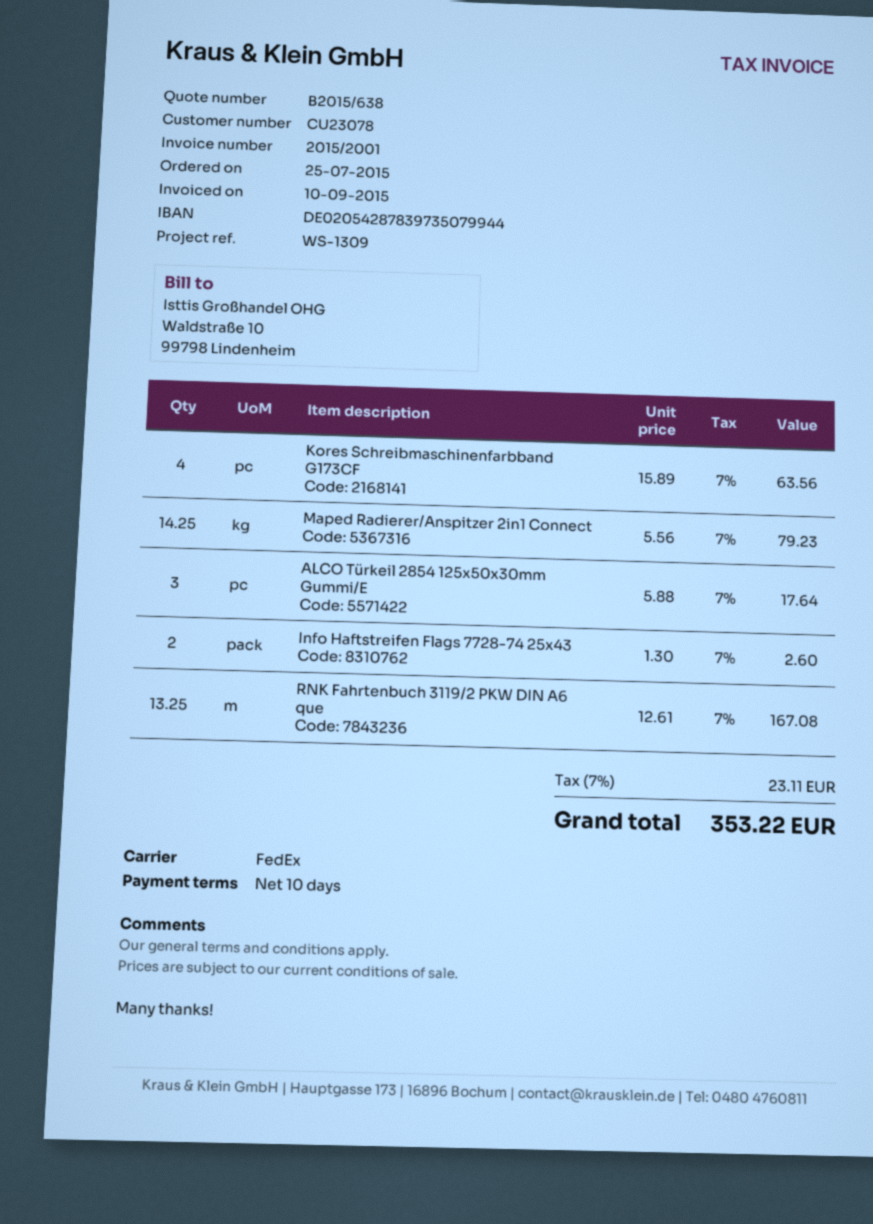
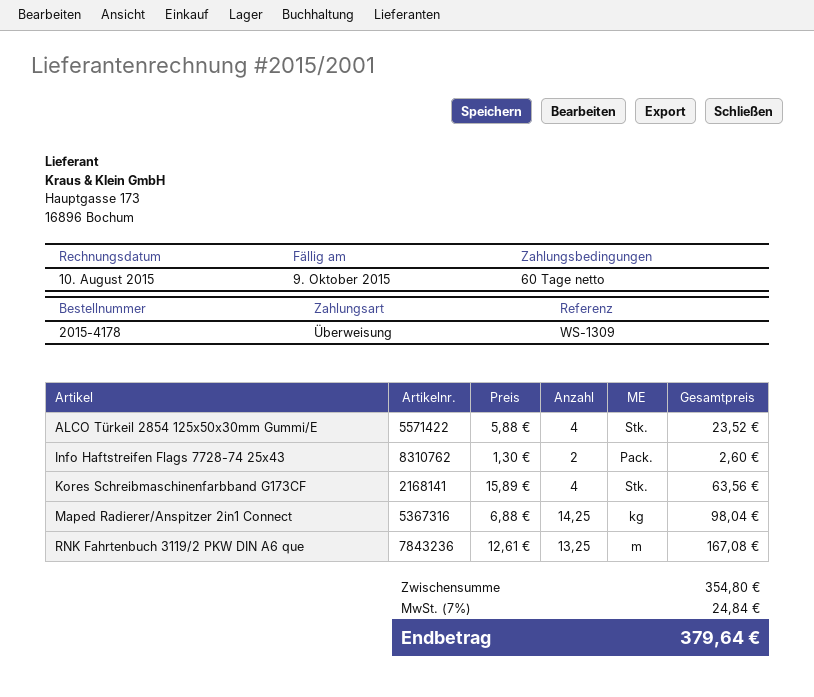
invoice date: 2015-09-10 -> 2015-08-10
payment terms: 10 days -> 60 days
Maped Radierer/Anspitzer 2in1 Connect: 14.25 x 5.56 = 79.23 -> 14.25 x 6.88 = 98.04
ALCO Türkeil 2854 125x50x30mm Gummi/E: 3 x 5.88 = 17.64 -> 4 x 5.88 = 23.52
tax: 7% = 23.11 -> 7% = 24.84
total: 353.22 -> 379.64

